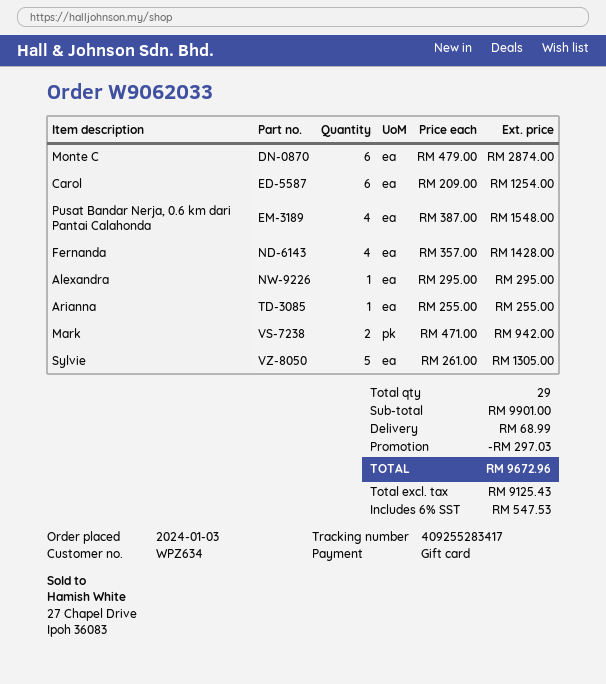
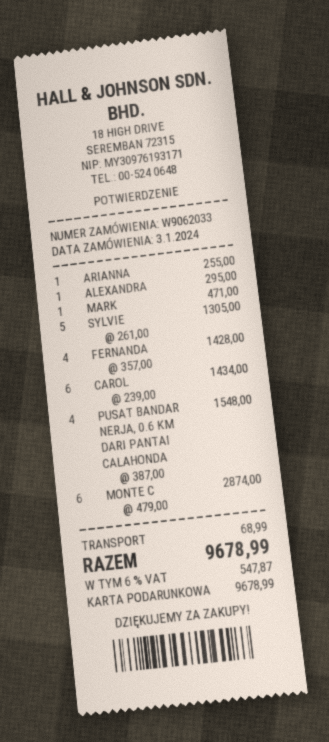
Carol: 6 x 209.00 = 1254.00 -> 6 x 239.00 = 1434.00
Mark: 2 x 471.00 = 942.00 -> 1 x 471.00 = 471.00
discount: 297.03 -> none
tax: 6% = 547.53 -> 6% = 547.87
total: 9672.96 -> 9678.99

